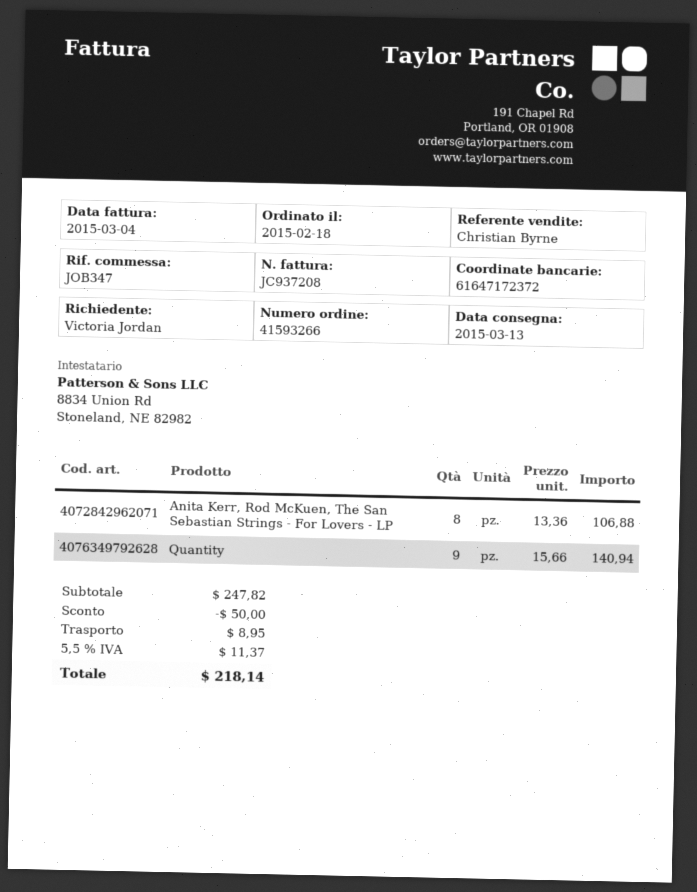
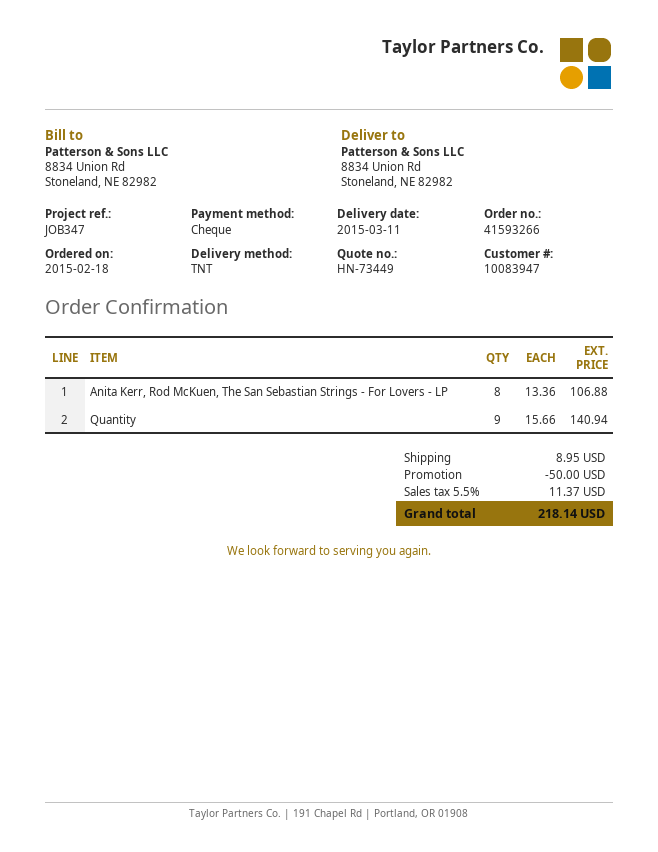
delivery date: 2015-03-13 -> 2015-03-11

